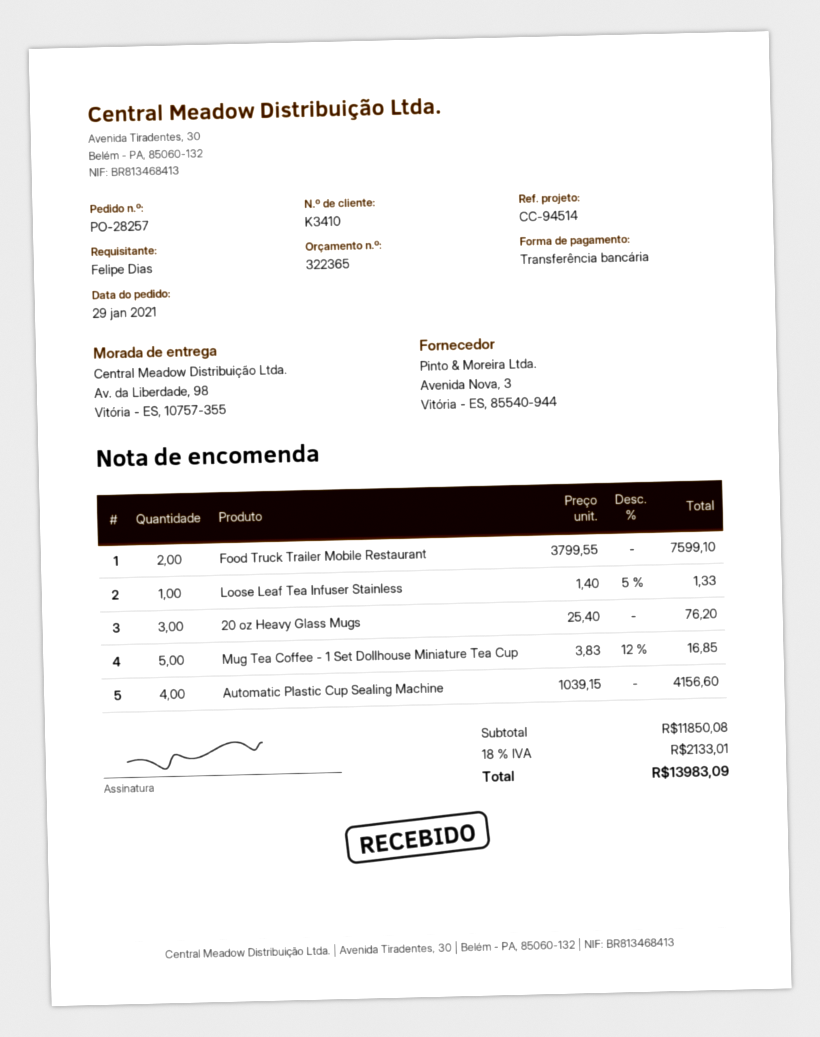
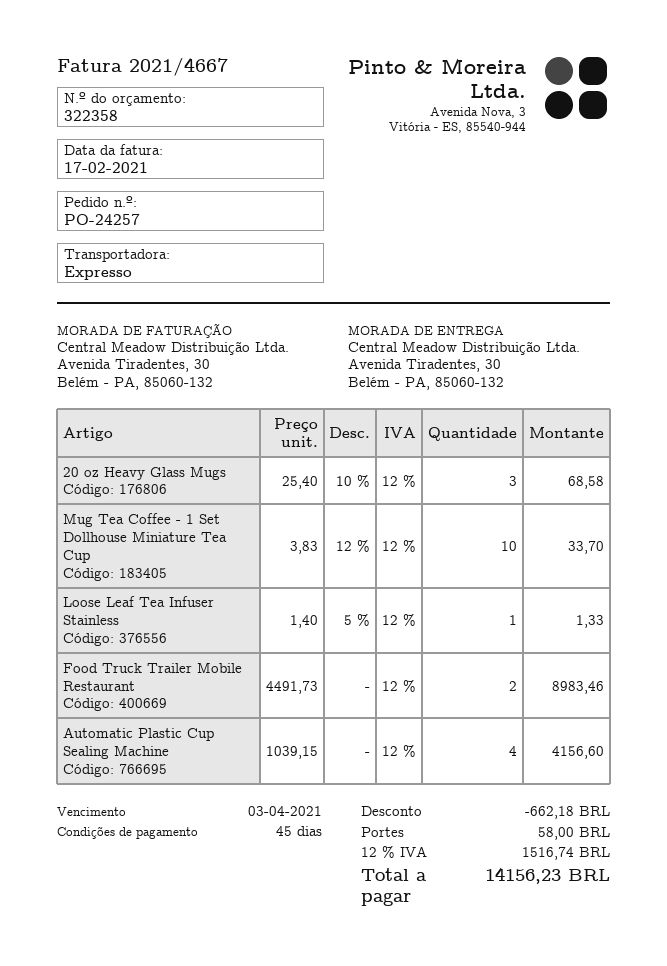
quote number: 322365 -> 322358
order number: PO-28257 -> PO-24257
ship to: Av. da Liberdade, 98, Vitória - ES, 10757-355 -> Avenida Tiradentes, 30, Belém - PA, 85060-132
Food Truck Trailer Mobile Restaurant: 2 x 3799.55 = 7599.10 -> 2 x 4491.73 = 8983.46
20 oz Heavy Glass Mugs: 3 x 25.40 = 76.20 -> 3 x 25.40 - 10% = 68.58
Mug Tea Coffee - 1 Set Dollhouse Miniature Tea Cup: 5 x 3.83 - 12% = 16.85 -> 10 x 3.83 - 12% = 33.70
discount: none -> 662.18
shipping: none -> 58.00
tax: 18% = 2133.01 -> 12% = 1516.74
total: 13983.09 -> 14156.23

